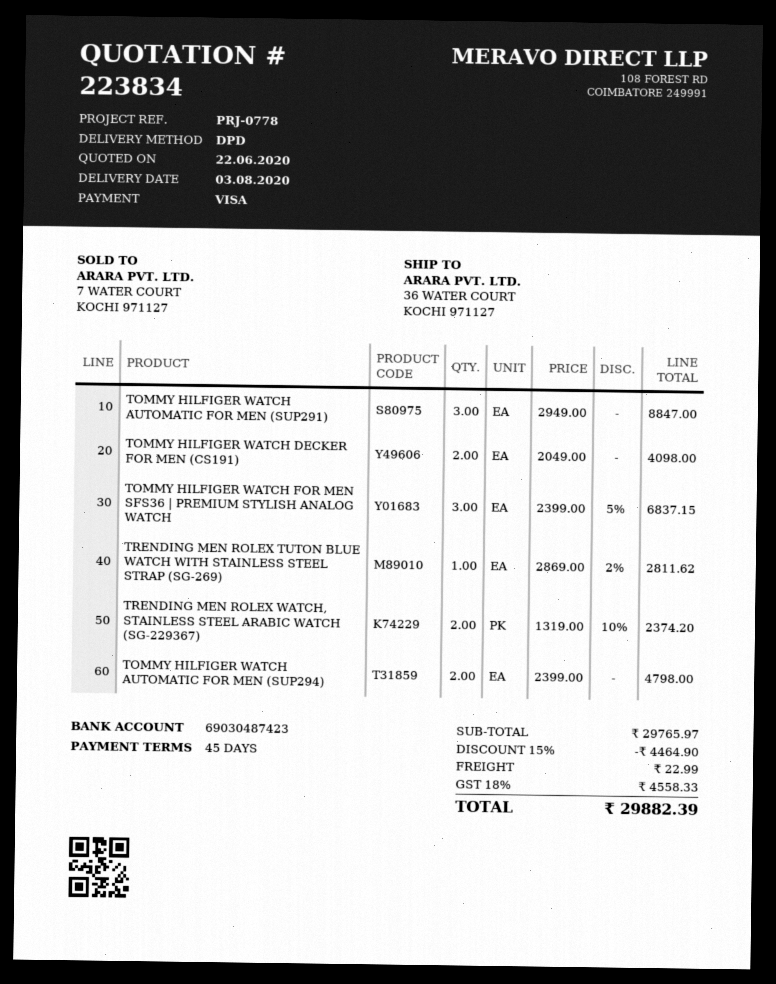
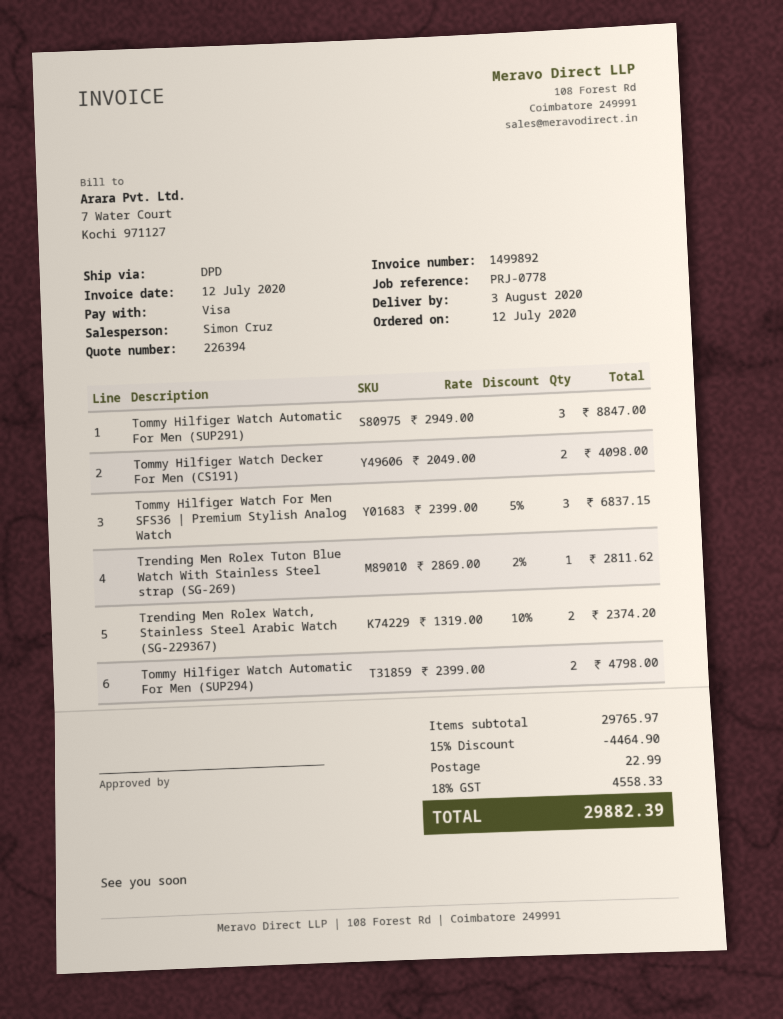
quote number: 223834 -> 226394

